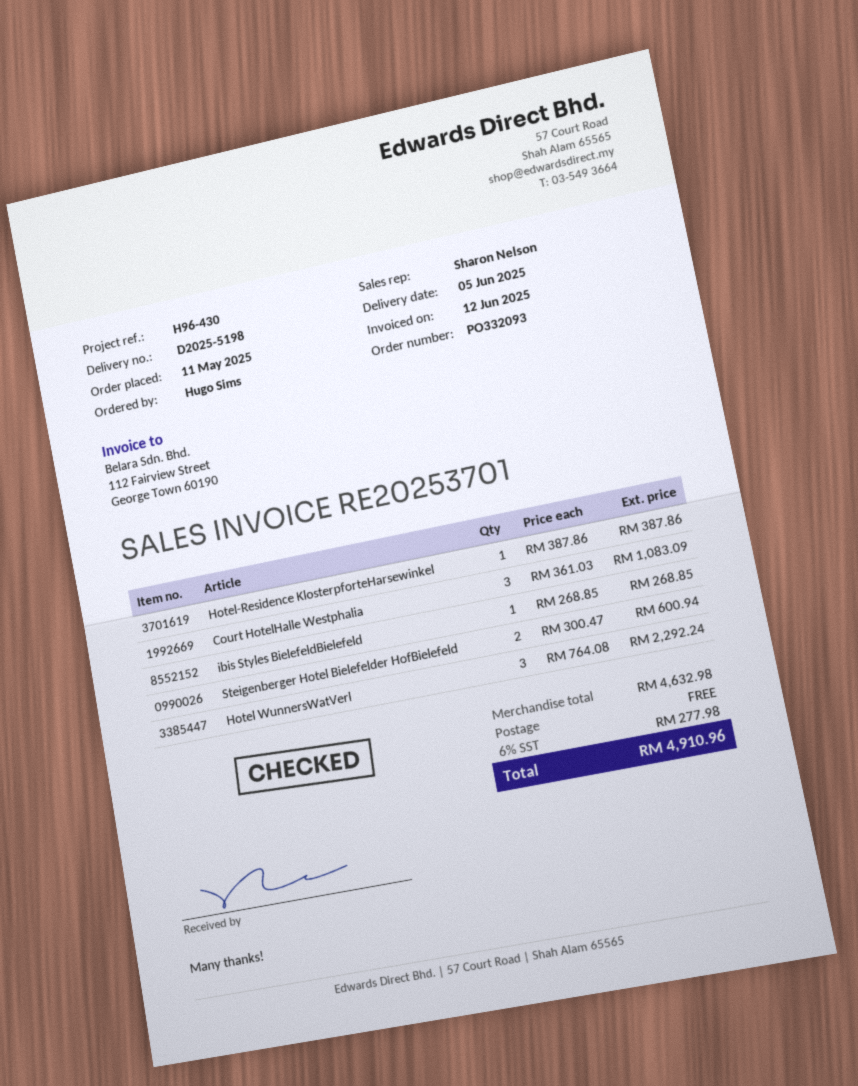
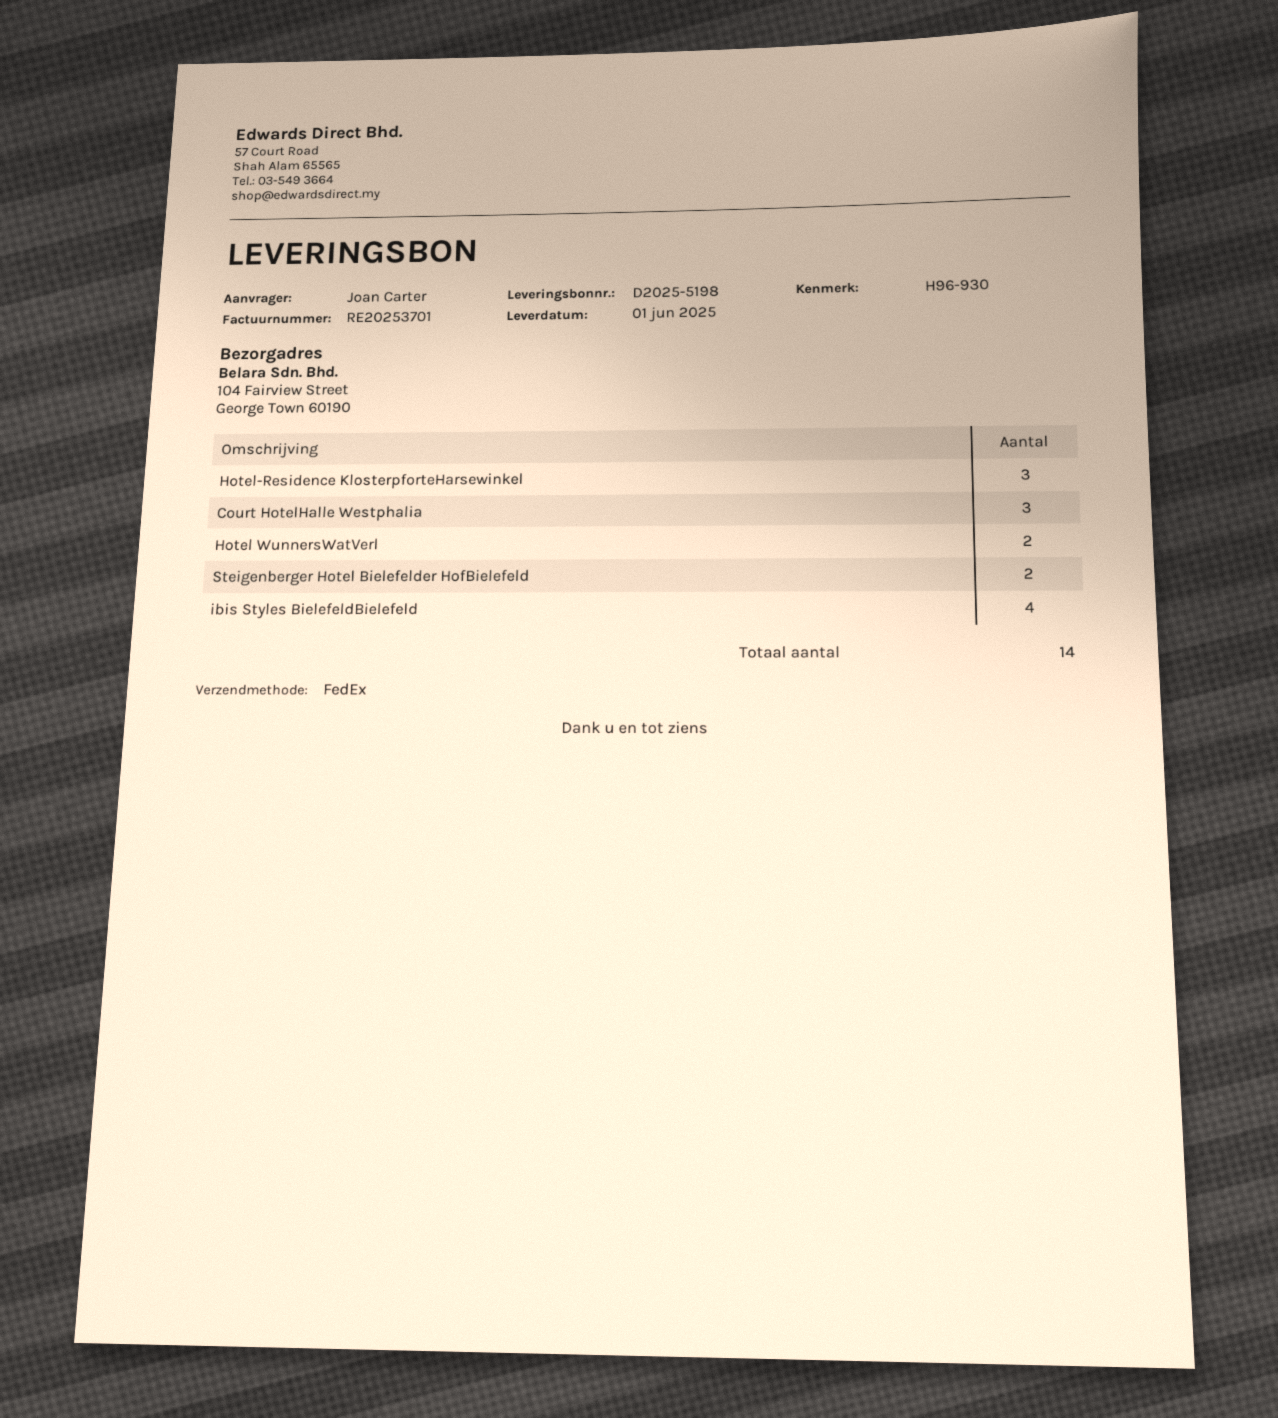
delivery date: 2025-06-05 -> 2025-06-01
reference: H96-430 -> H96-930
ordered by: Hugo Sims -> Joan Carter
Hotel-Residence KlosterpforteHarsewinkel: 1 -> 3
ibis Styles BielefeldBielefeld: 1 -> 4
Hotel WunnersWatVerl: 3 -> 2

